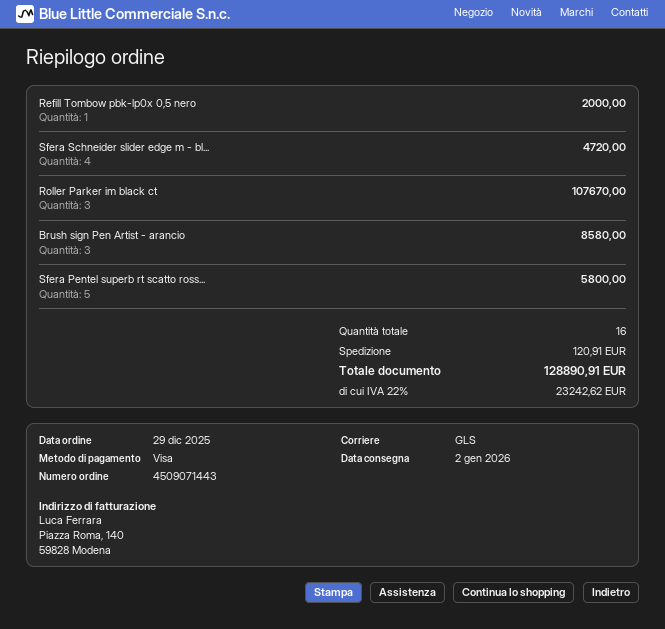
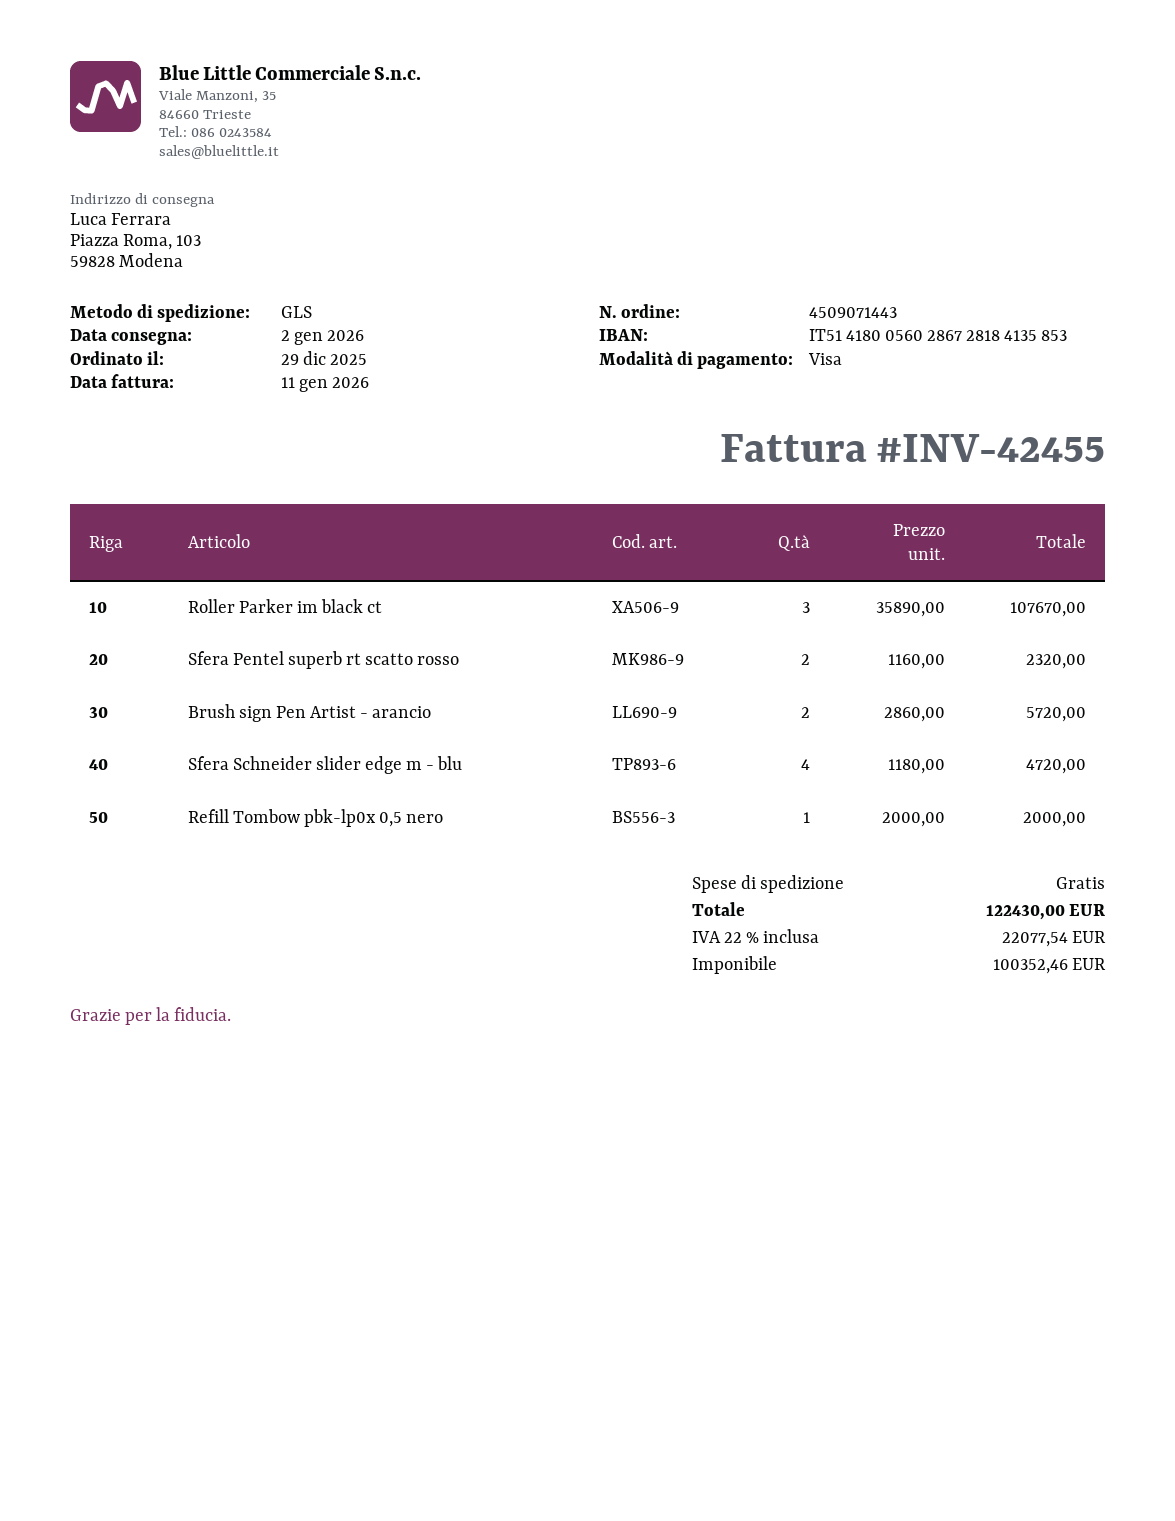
Brush sign Pen Artist - arancio: 3 for 8580.00 -> 2 for 5720.00
Sfera Pentel superb rt scatto ross...: 5 for 5800.00 -> 2 for 2320.00
shipping: 120.91 -> 0.00
tax: 22% = 23242.62 -> 22% = 22077.54
total: 128890.91 -> 122430.00

